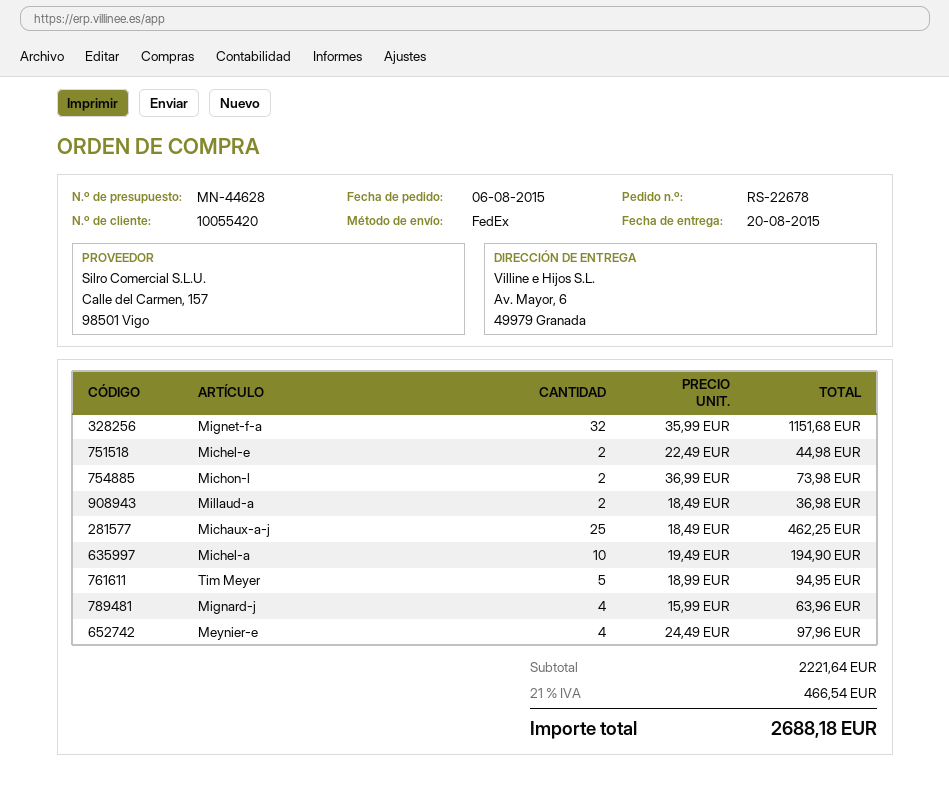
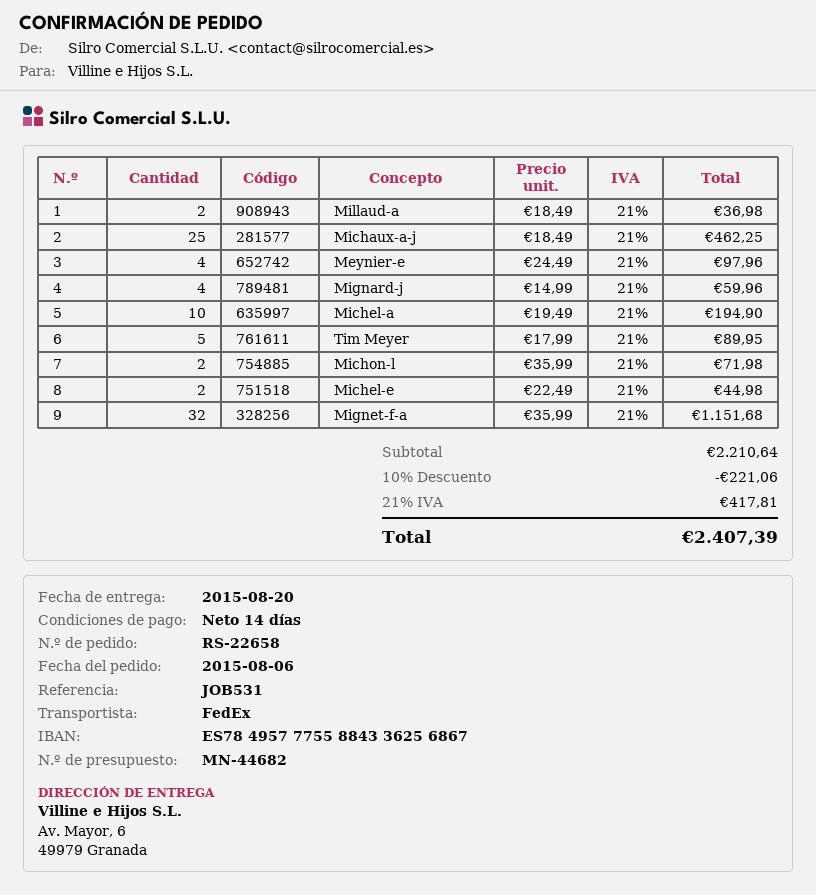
quote number: MN-44628 -> MN-44682
order number: RS-22678 -> RS-22658
Michon-l: 2 x 36.99 = 73.98 -> 2 x 35.99 = 71.98
Tim Meyer: 5 x 18.99 = 94.95 -> 5 x 17.99 = 89.95
Mignard-j: 4 x 15.99 = 63.96 -> 4 x 14.99 = 59.96
subtotal: 2221.64 -> 2210.64
discount: none -> 10% = 221.06
tax: 21% = 466.54 -> 21% = 417.81
total: 2688.18 -> 2407.39

